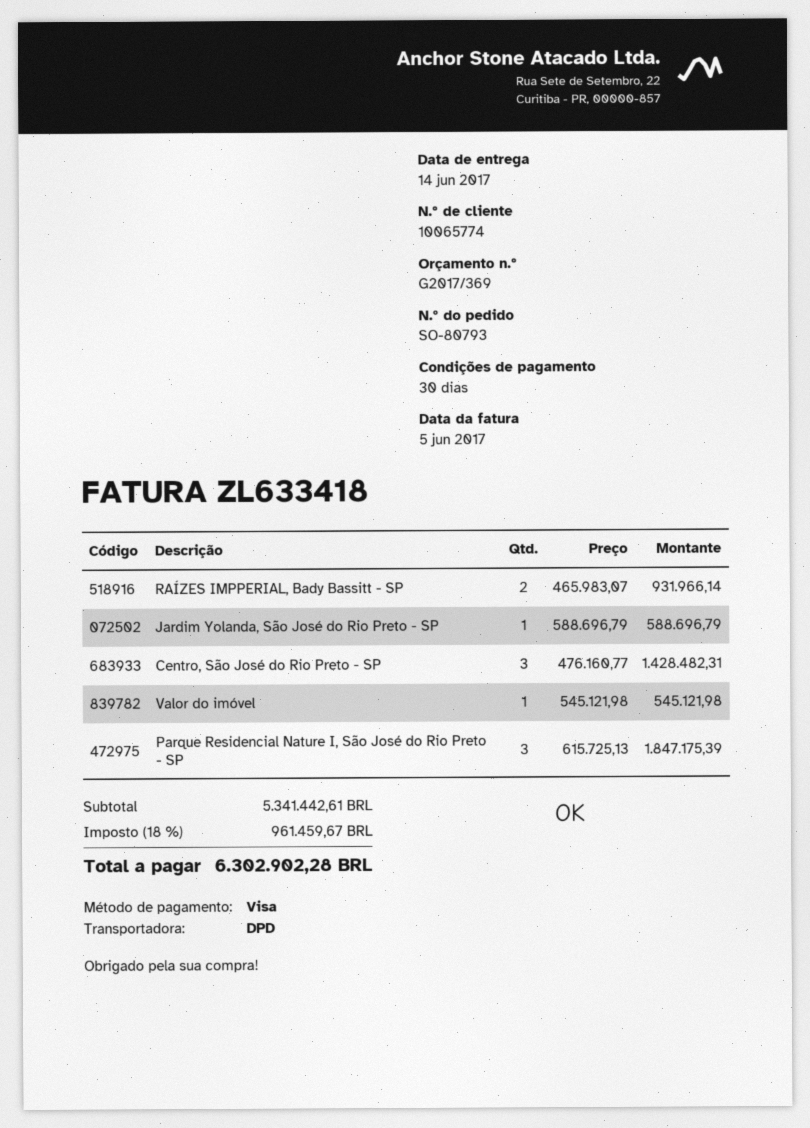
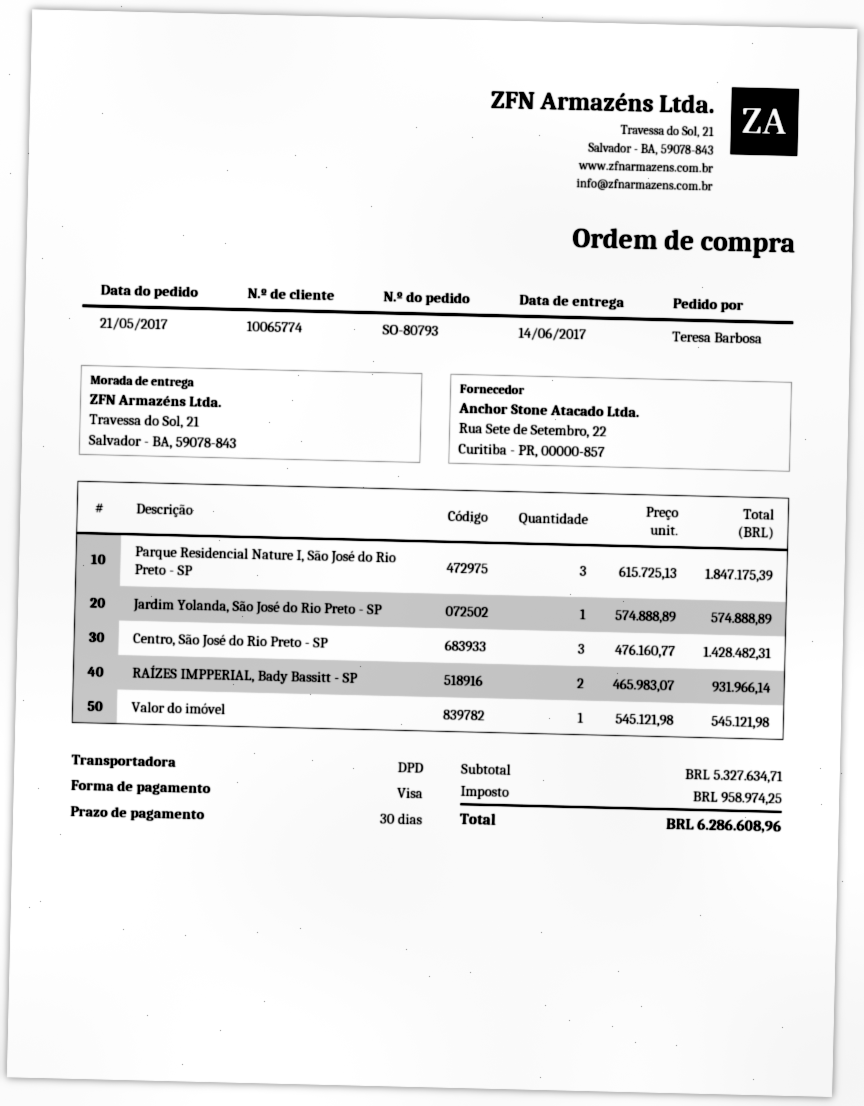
Jardim Yolanda, São José do Rio Preto - SP: 1 x 588696.79 = 588696.79 -> 1 x 574888.89 = 574888.89
subtotal: 5341442.61 -> 5327634.71
tax: 961459.67 -> 958974.25
total: 6302902.28 -> 6286608.96

